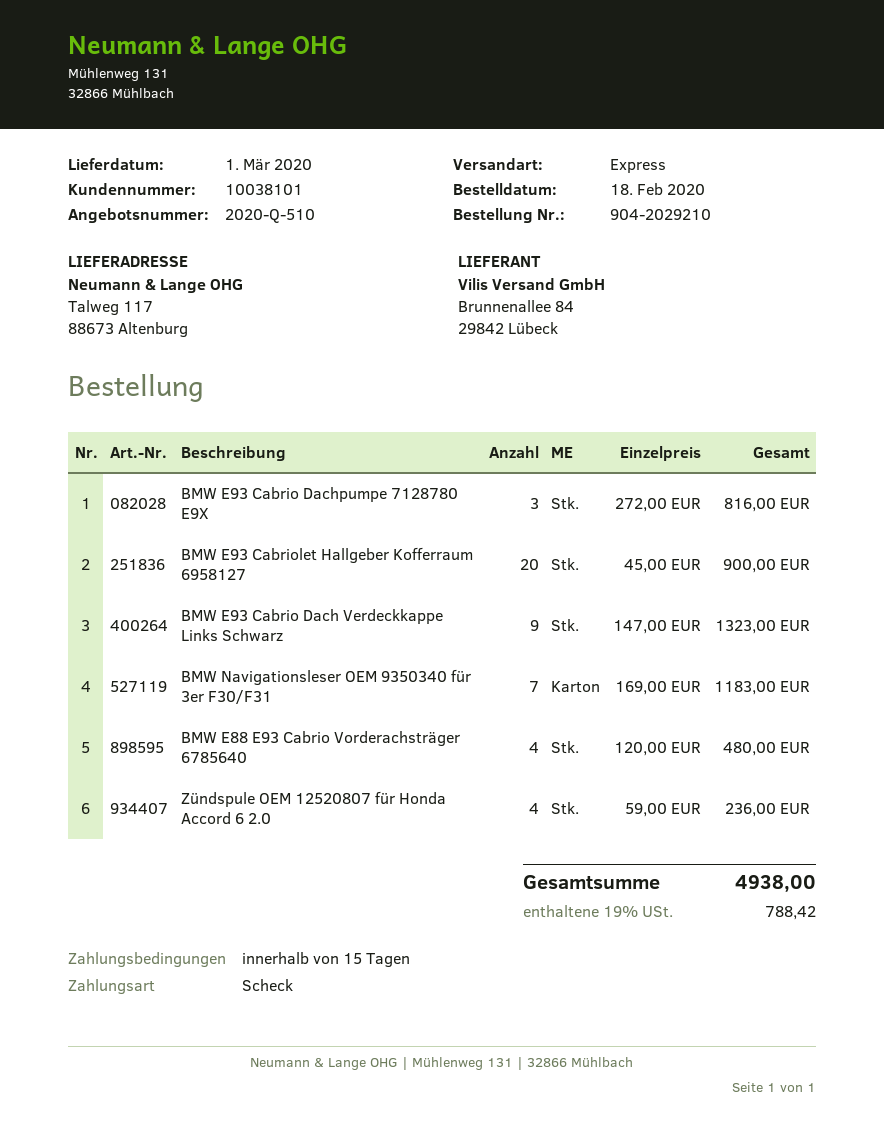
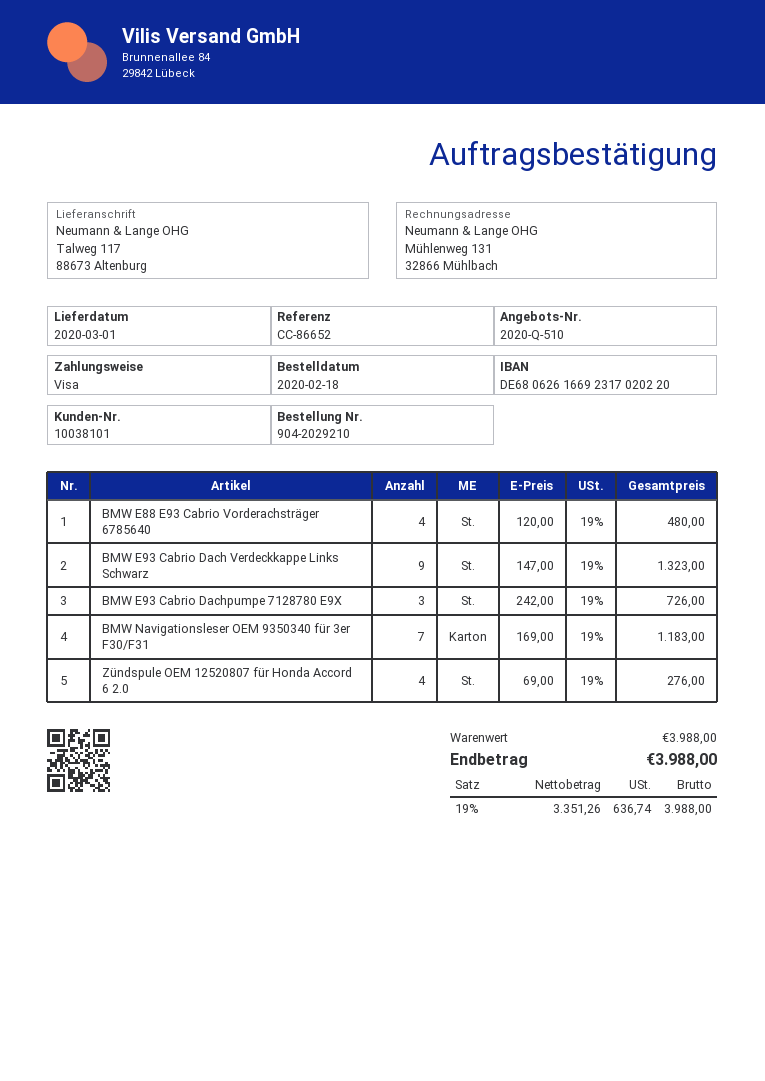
payment method: cheque -> Visa
BMW E93 Cabrio Dachpumpe 7128780 E9X: 3 x 272.00 = 816.00 -> 3 x 242.00 = 726.00
BMW E93 Cabriolet Hallgeber Kofferraum 6958127: 20 x 45.00 = 900.00 -> none
Zündspule OEM 12520807 für Honda Accord 6 2.0: 4 x 59.00 = 236.00 -> 4 x 69.00 = 276.00
tax: 19% = 788.42 -> 19% = 636.74
total: 4938.00 -> 3988.00

